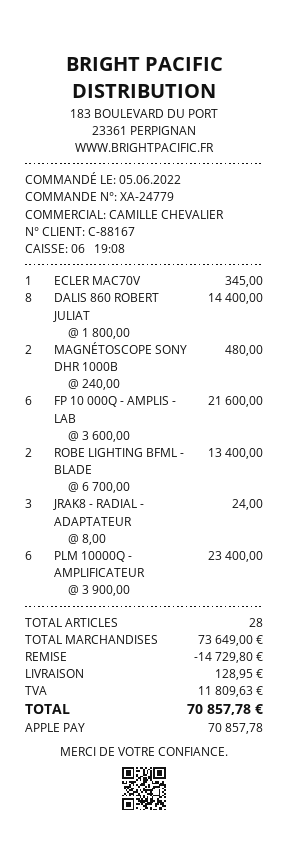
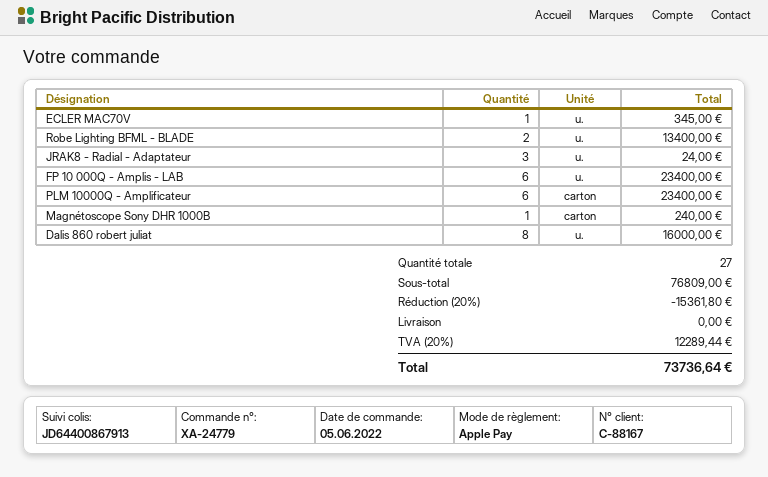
DALIS 860 ROBERT JULIAT: 8 for 14400.00 -> 8 for 16000.00
MAGNÉTOSCOPE SONY DHR 1000B: 2 for 480.00 -> 1 for 240.00
FP 10 000Q - AMPLIS - LAB: 6 for 21600.00 -> 6 for 23400.00
total quantity: 28 -> 27
subtotal: 73649.00 -> 76809.00
discount: 14729.80 -> 15361.80
shipping: 128.95 -> 0.00
tax: 11809.63 -> 12289.44
total: 70857.78 -> 73736.64

